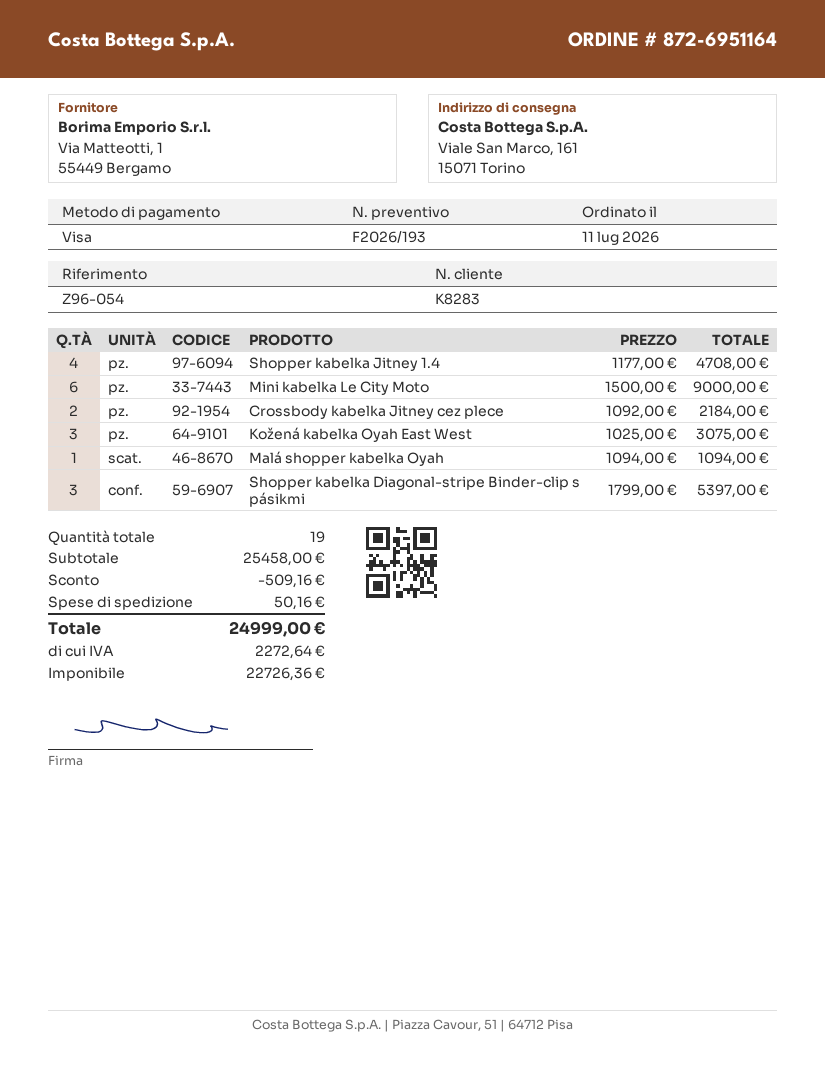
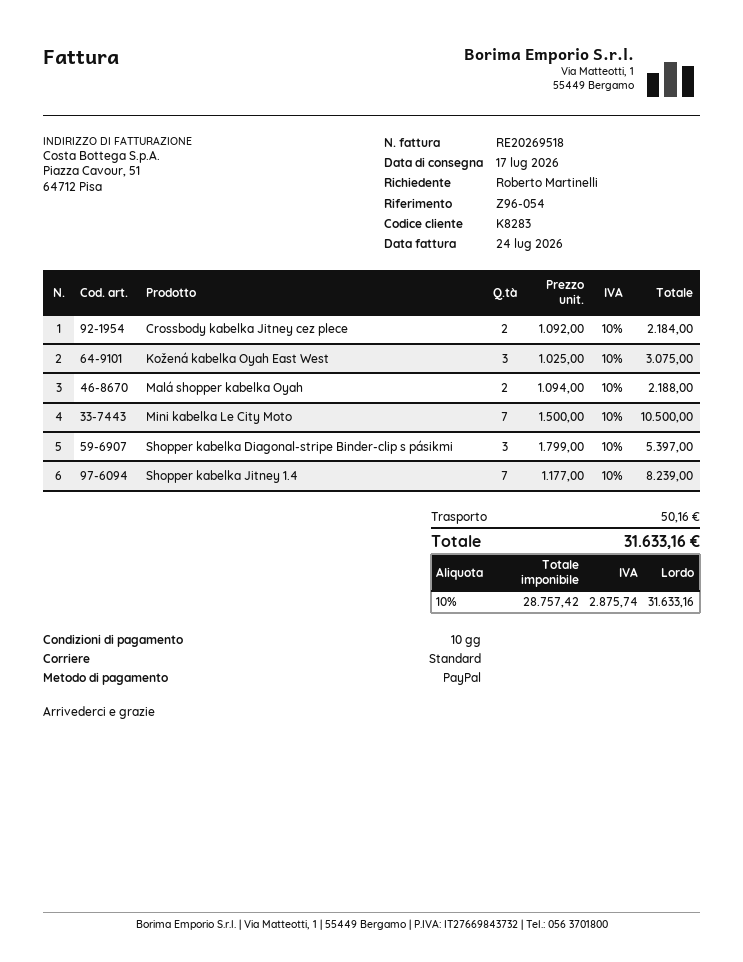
payment method: Visa -> PayPal
Shopper kabelka Jitney 1.4: 4 x 1177.00 = 4708.00 -> 7 x 1177.00 = 8239.00
Mini kabelka Le City Moto: 6 x 1500.00 = 9000.00 -> 7 x 1500.00 = 10500.00
Malá shopper kabelka Oyah: 1 x 1094.00 = 1094.00 -> 2 x 1094.00 = 2188.00
discount: 509.16 -> none
net: 22726.36 -> 28757.42
tax: 2272.64 -> 2875.74
total: 24999.00 -> 31633.16

